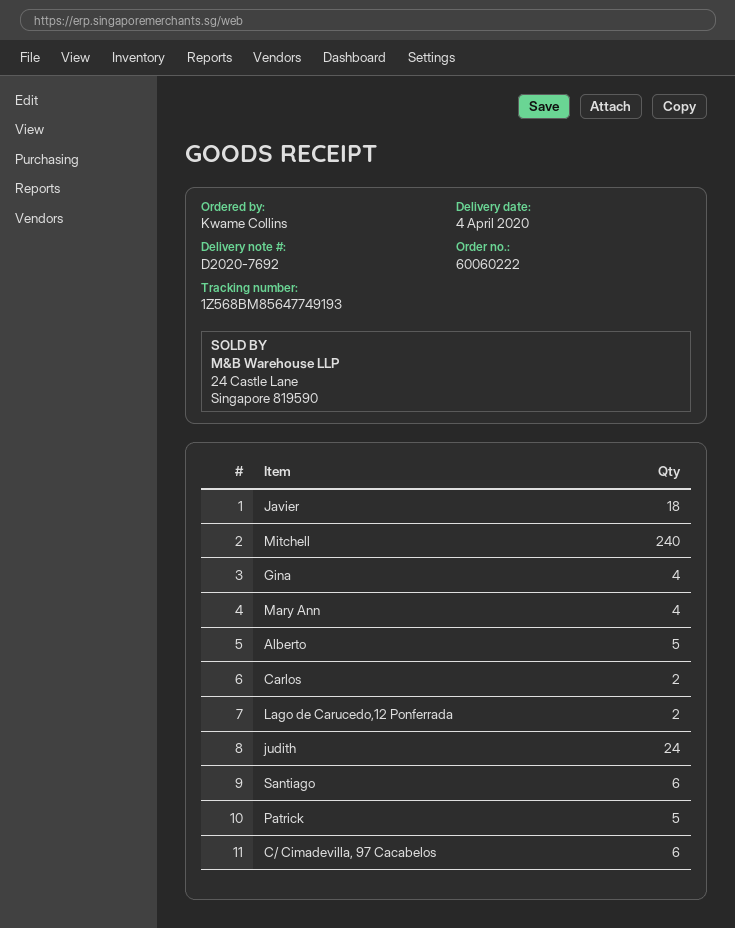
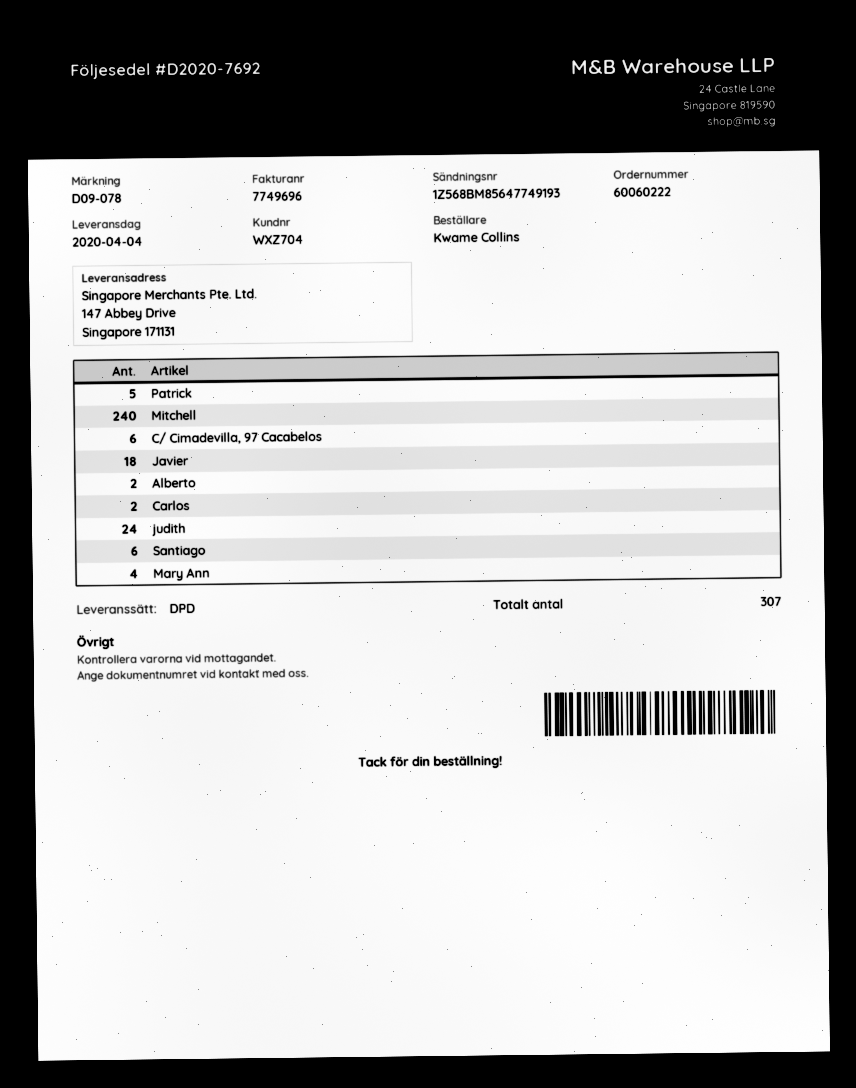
Gina: 4 -> none
Alberto: 5 -> 2
Lago de Carucedo,12 Ponferrada: 2 -> none

